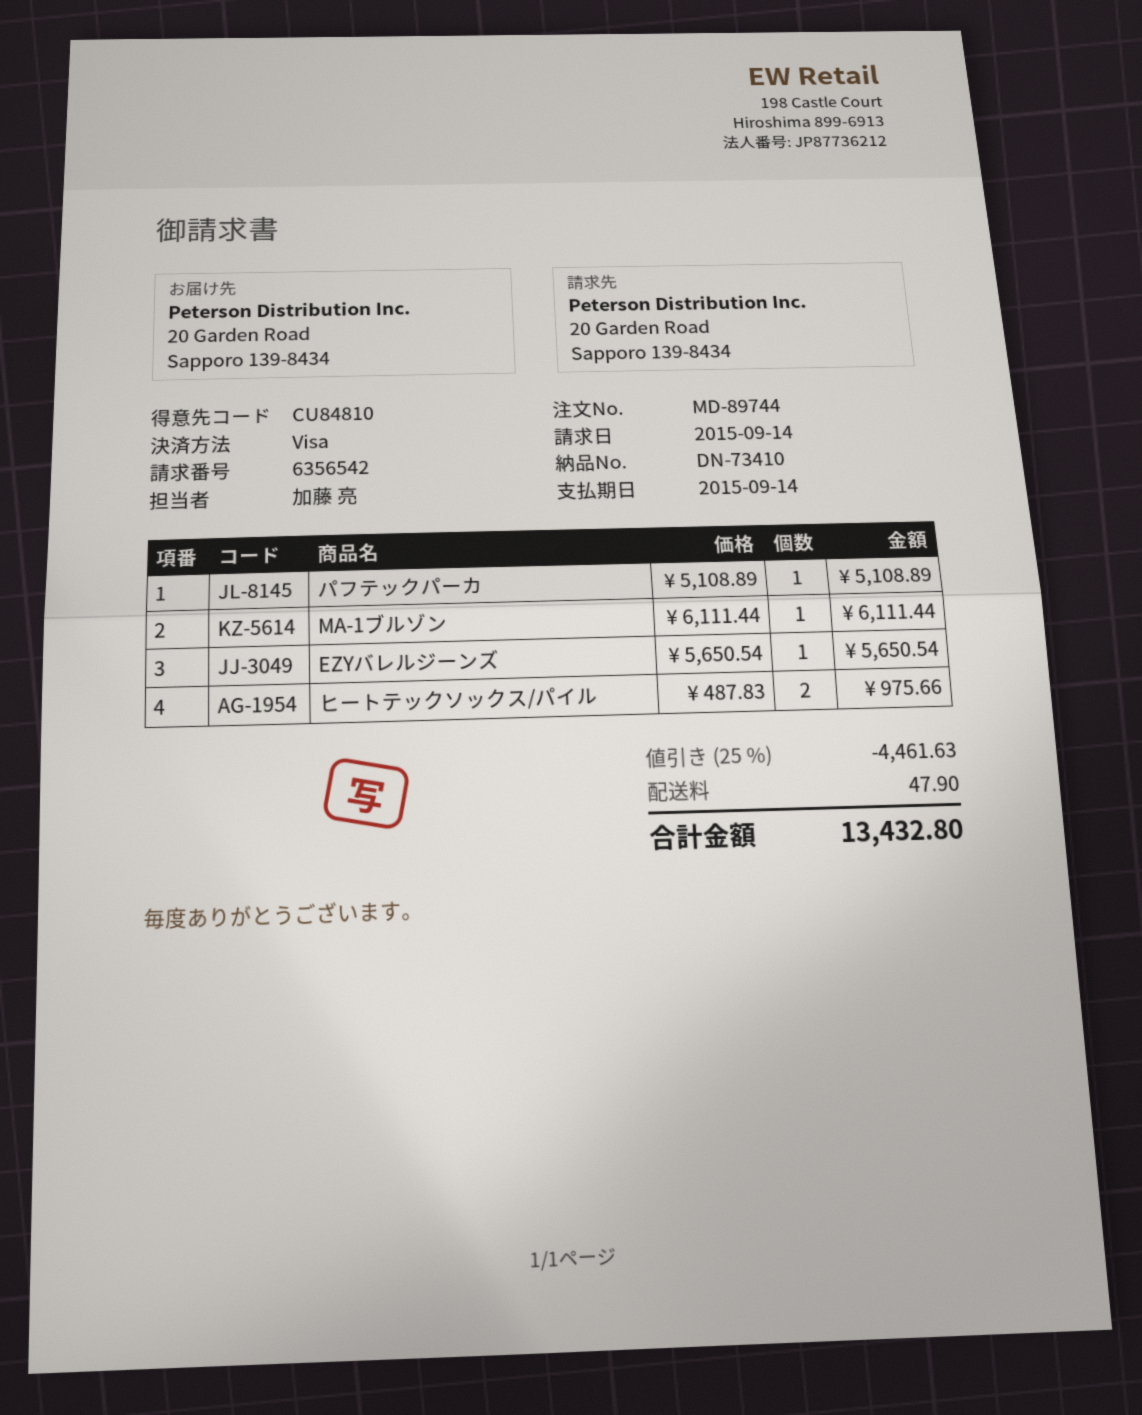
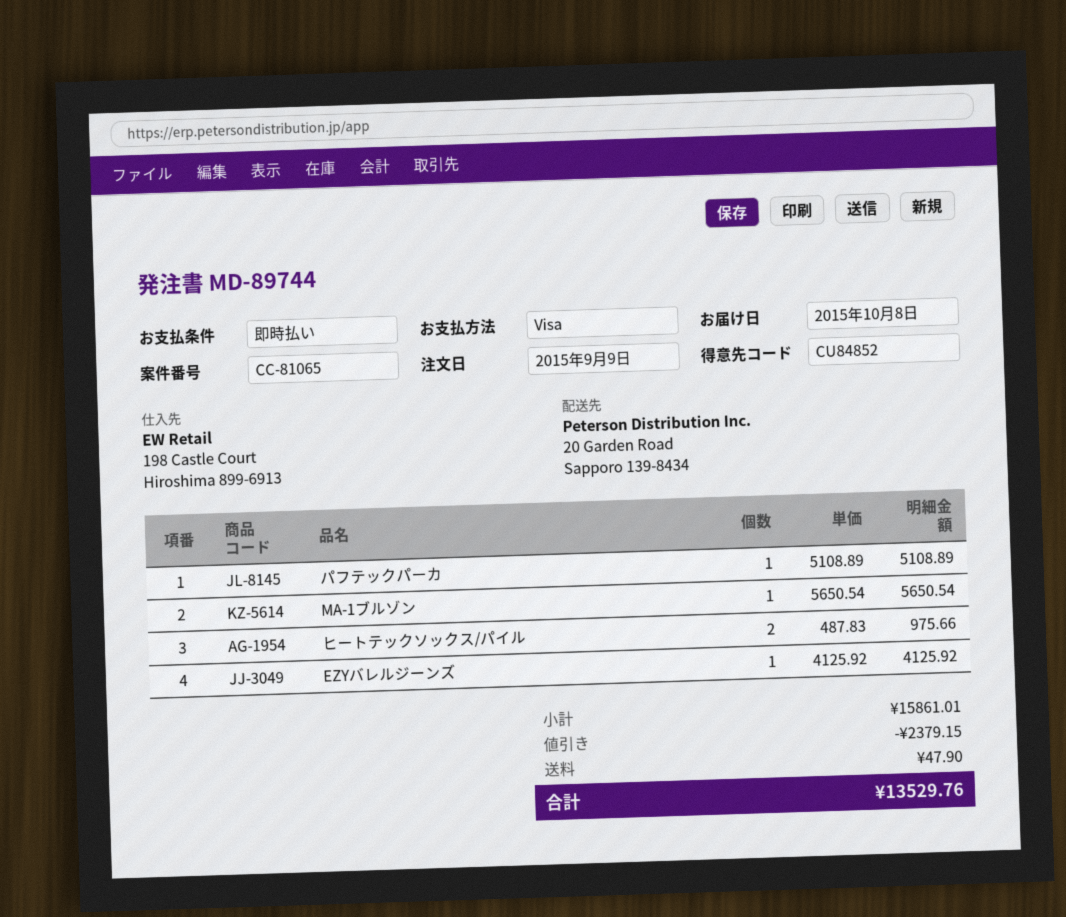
customer number: CU84810 -> CU84852
MA-1ブルゾン: 1 x 6111.44 = 6111.44 -> 1 x 5650.54 = 5650.54
EZYバレルジーンズ: 1 x 5650.54 = 5650.54 -> 1 x 4125.92 = 4125.92
discount: 4461.63 -> 2379.15
total: 13432.80 -> 13529.76

